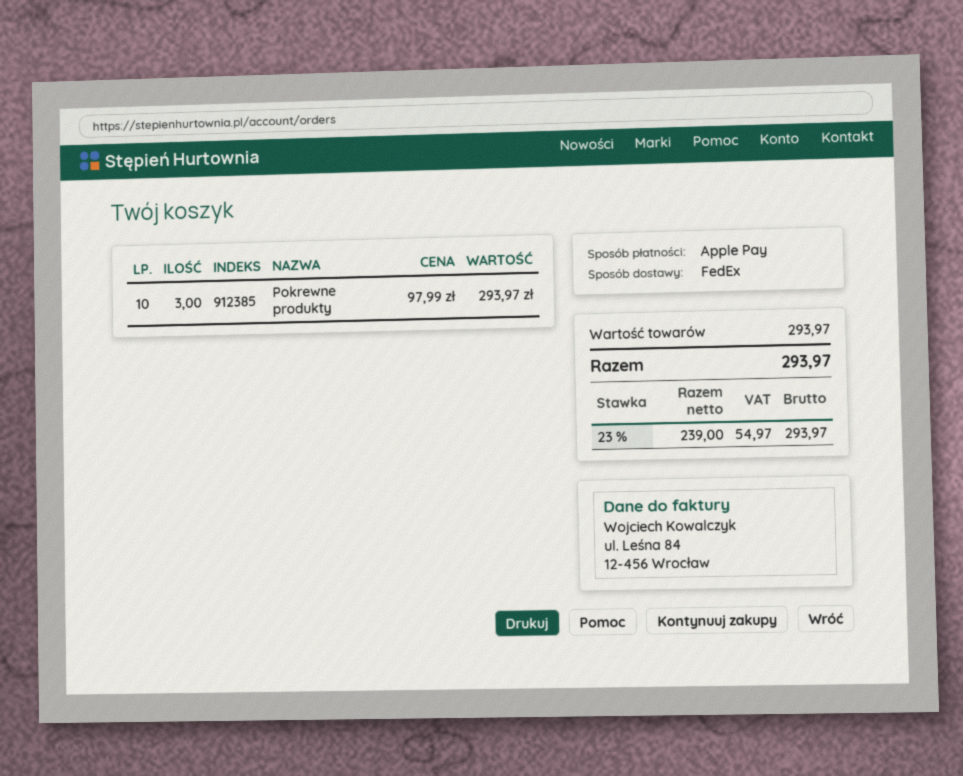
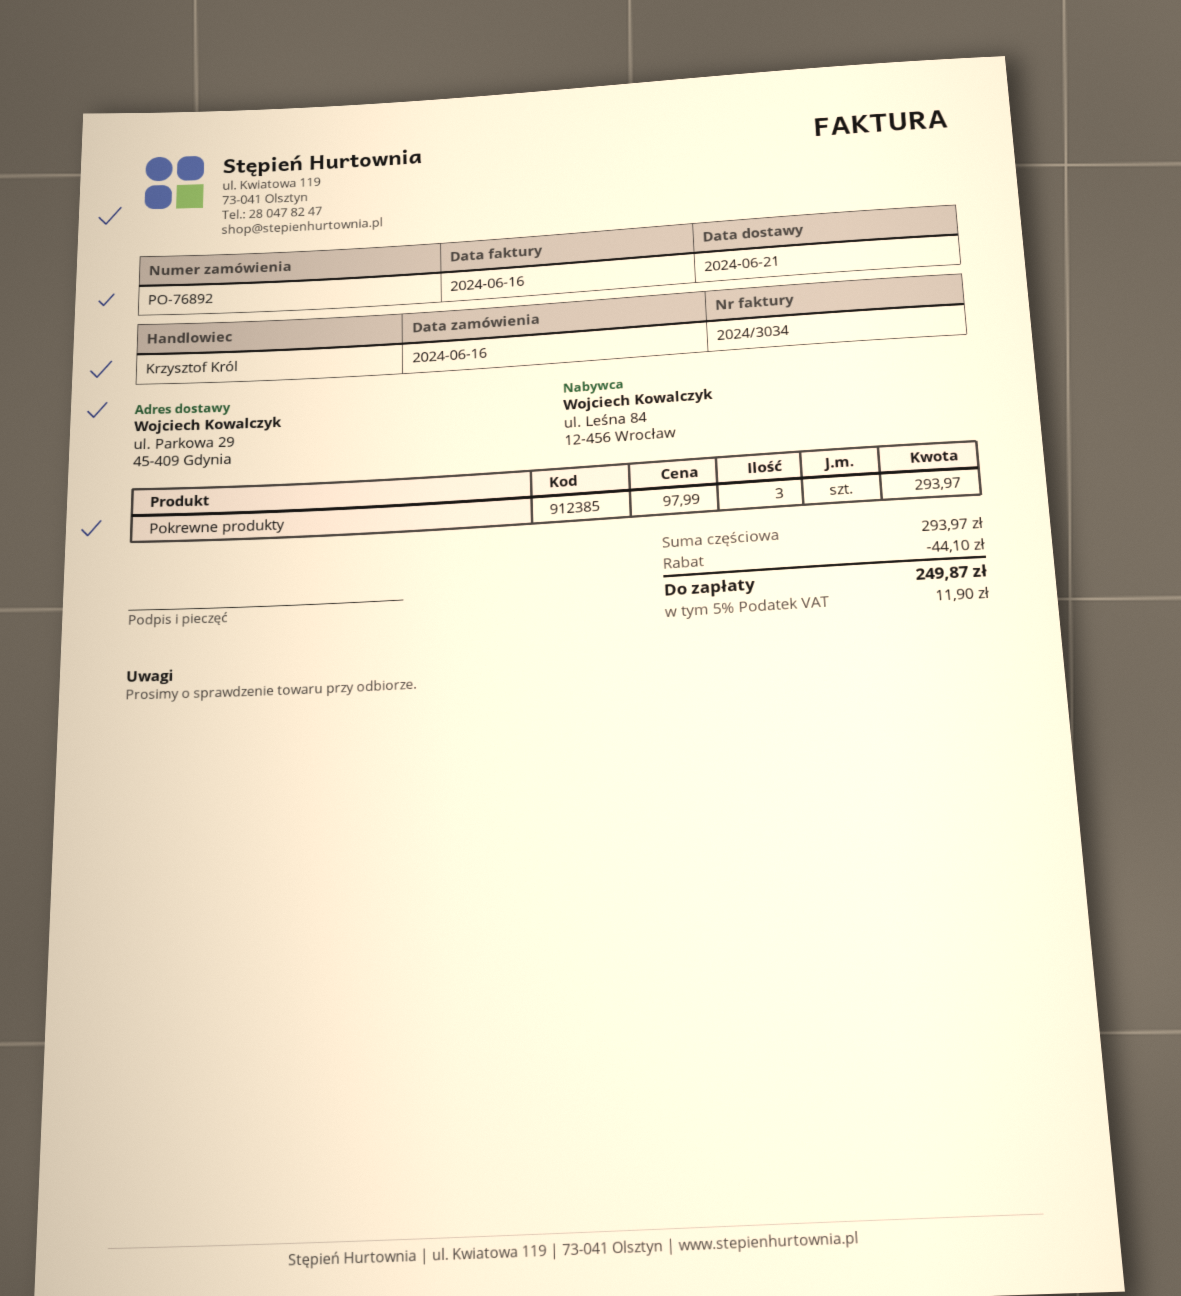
discount: none -> 44.10
tax: 23% = 54.97 -> 5% = 11.90
total: 293.97 -> 249.87

